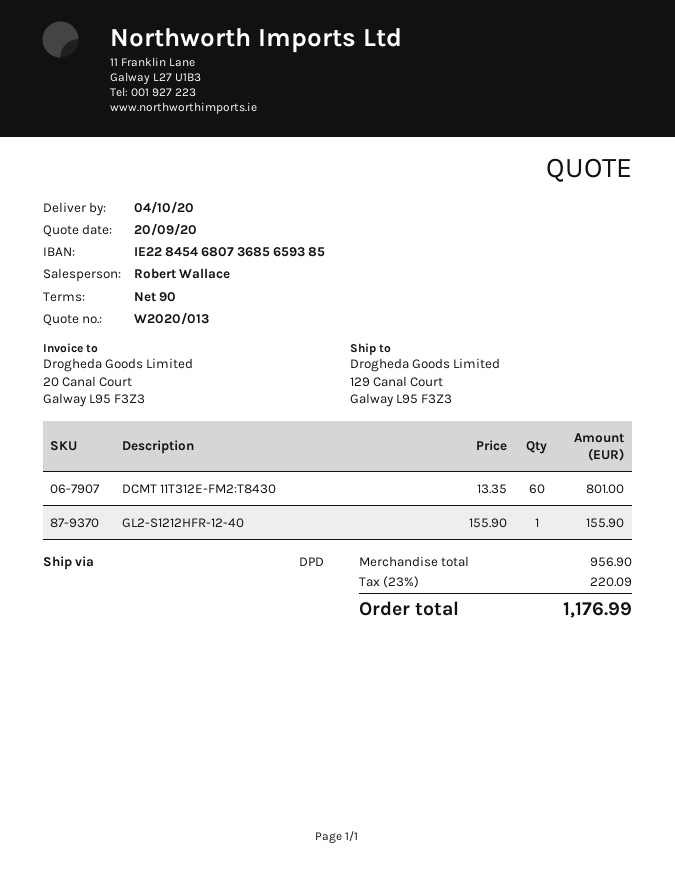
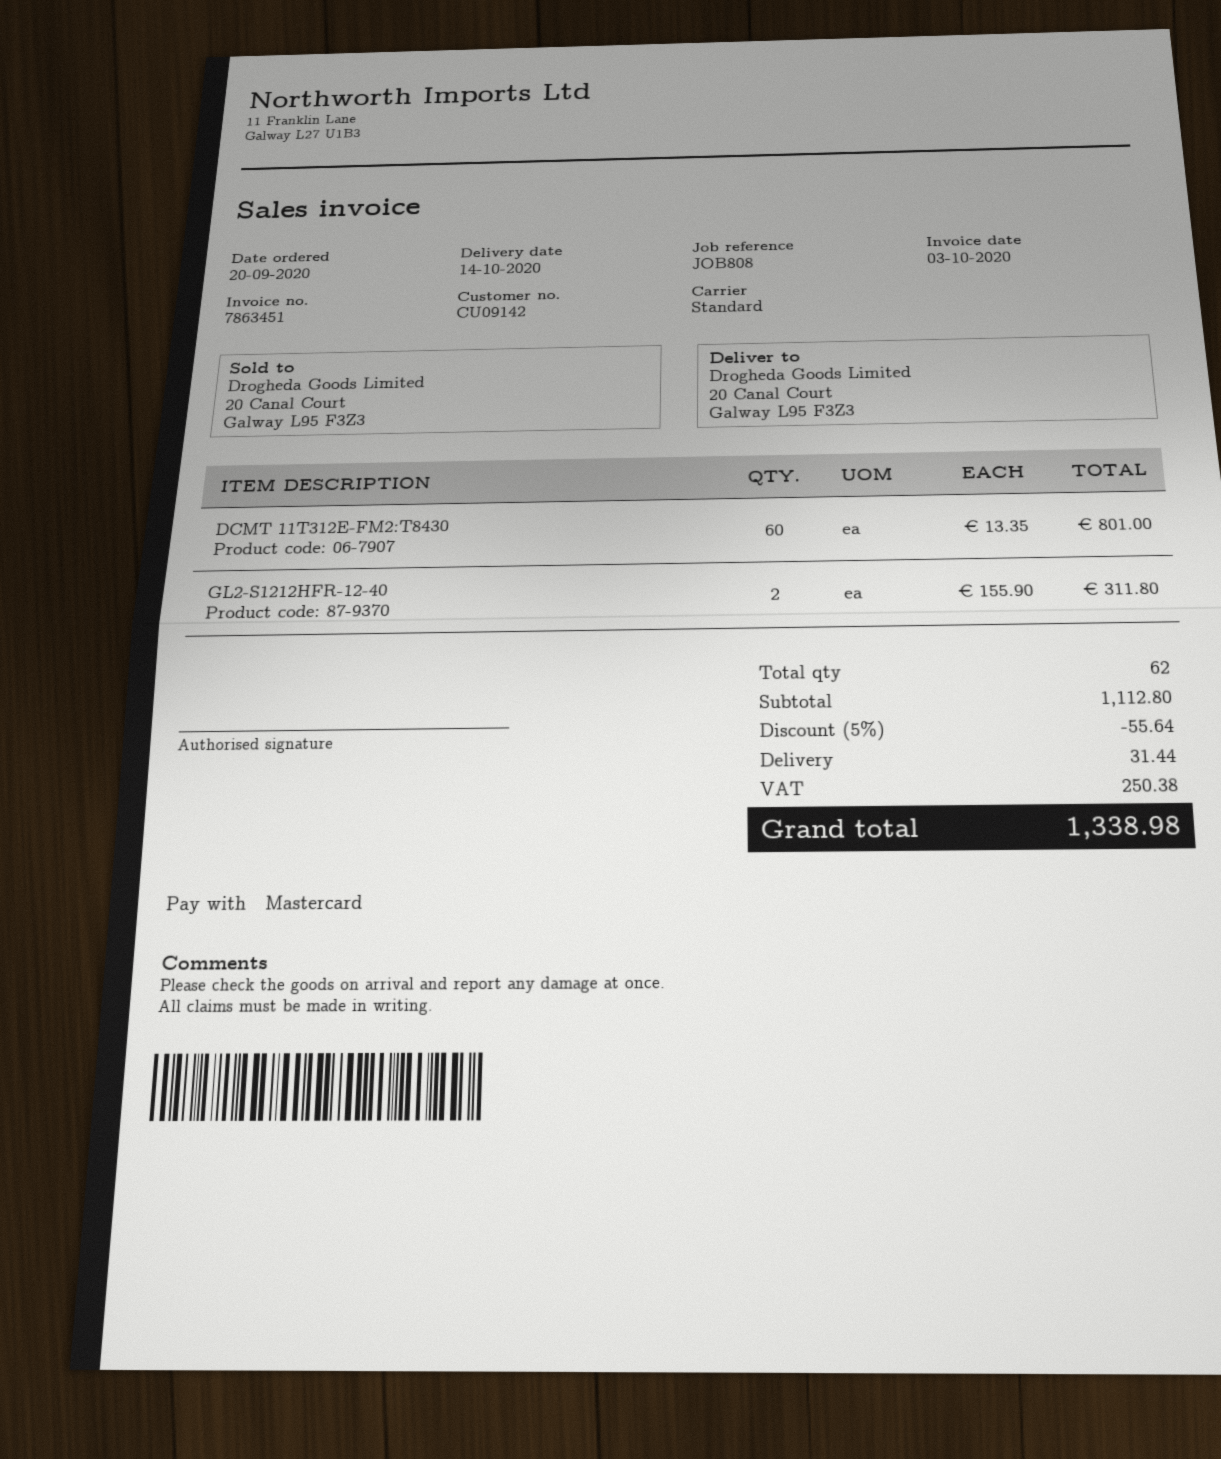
delivery date: 2020-10-04 -> 2020-10-14
shipping method: DPD -> standard
ship to: 129 Canal Court, Galway L95 F3Z3 -> 20 Canal Court, Galway L95 F3Z3
GL2-S1212HFR-12-40: 1 x 155.90 = 155.90 -> 2 x 155.90 = 311.80
subtotal: 956.90 -> 1112.80
discount: none -> 5% = 55.64
shipping: none -> 31.44
tax: 220.09 -> 250.38
total: 1176.99 -> 1338.98

